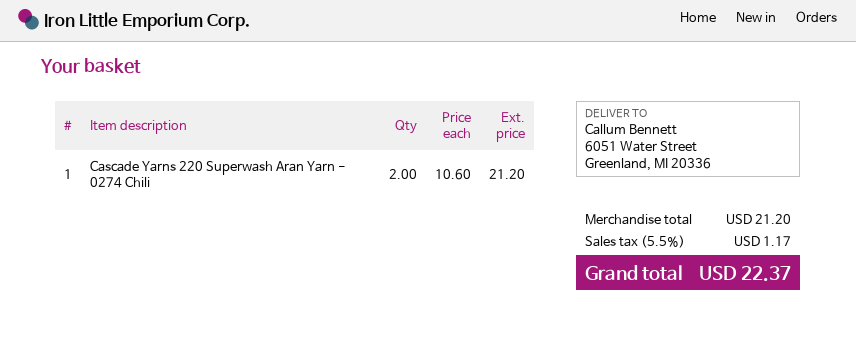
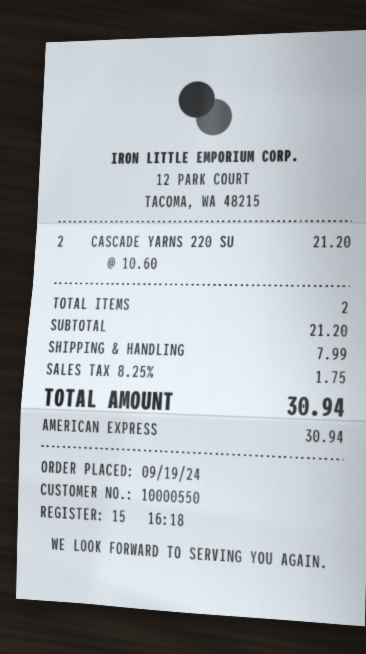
shipping: none -> 7.99
tax: 5.5% = 1.17 -> 8.25% = 1.75
total: 22.37 -> 30.94

